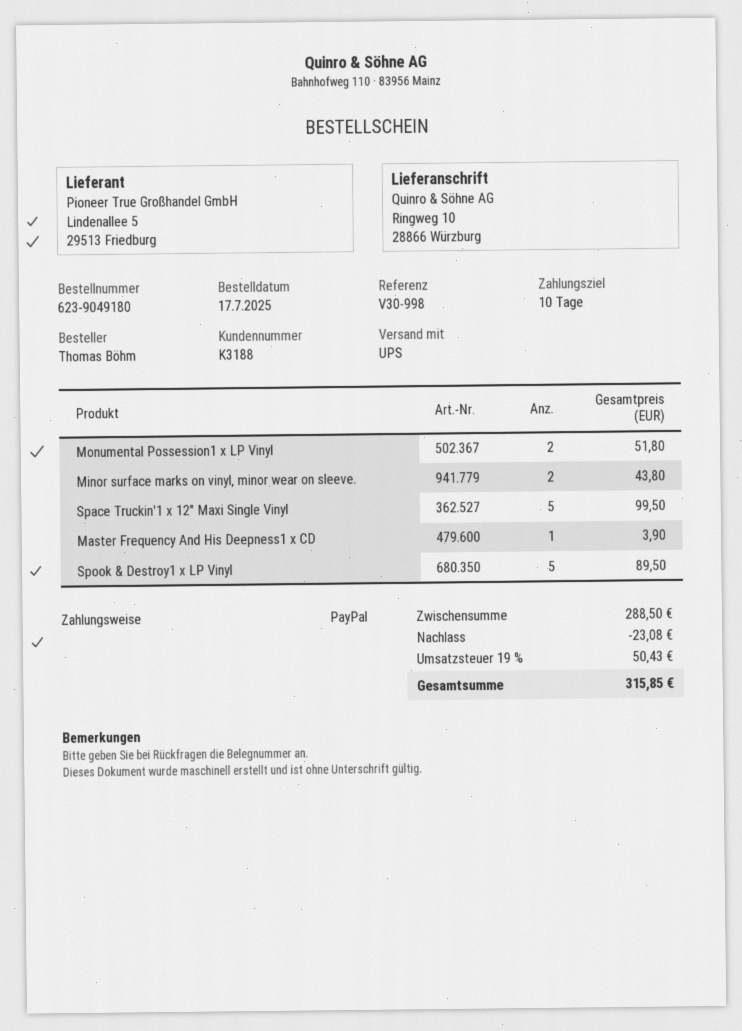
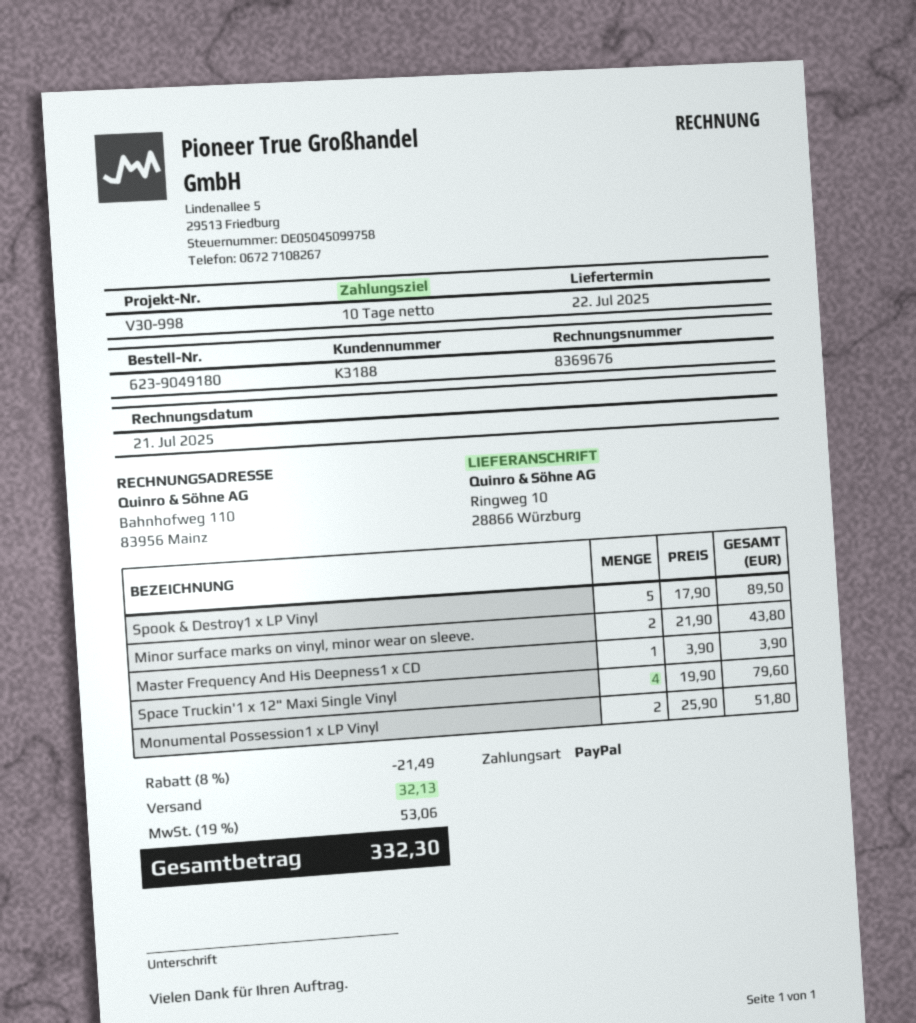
Space Truckin'1 x 12" Maxi Single Vinyl: 5 for 99.50 -> 4 for 79.60
discount: 23.08 -> 21.49
shipping: none -> 32.13
tax: 19% = 50.43 -> 19% = 53.06
total: 315.85 -> 332.30

